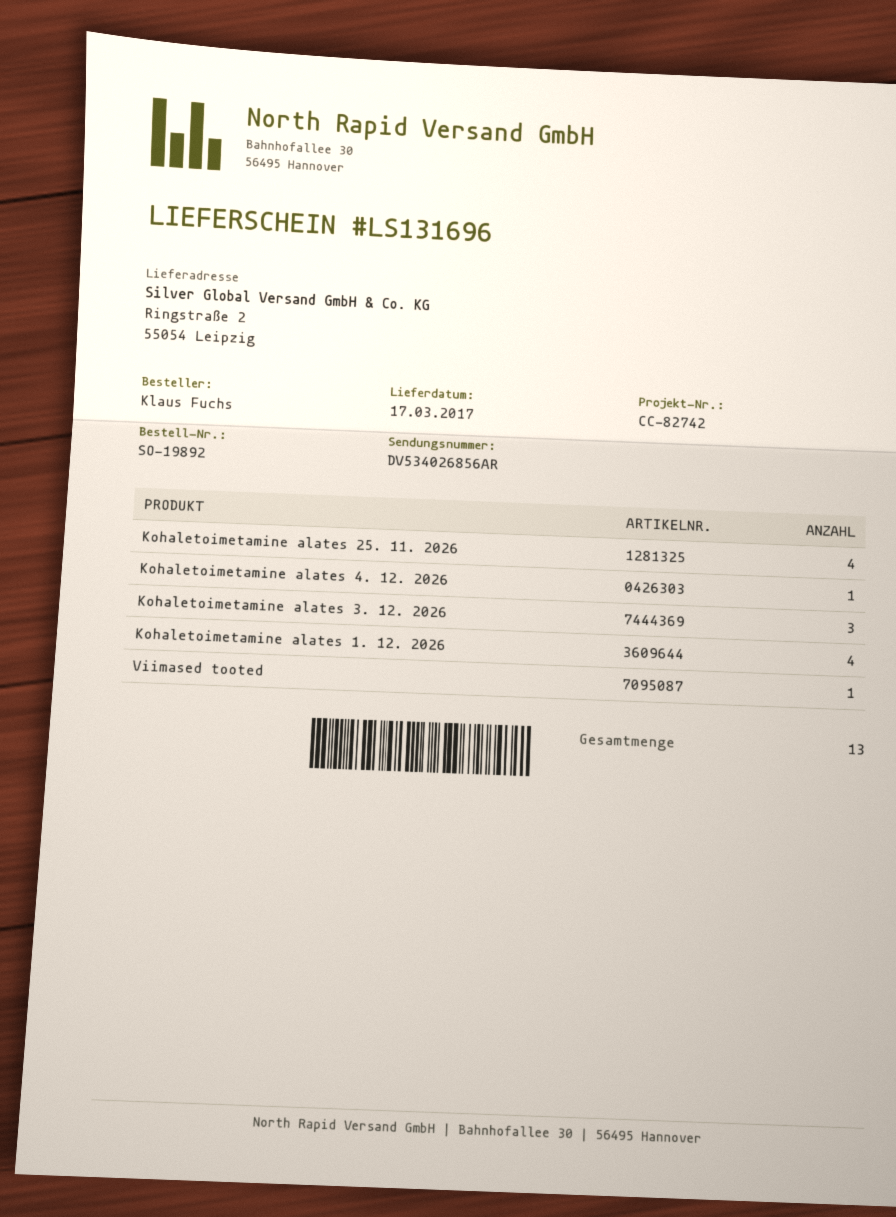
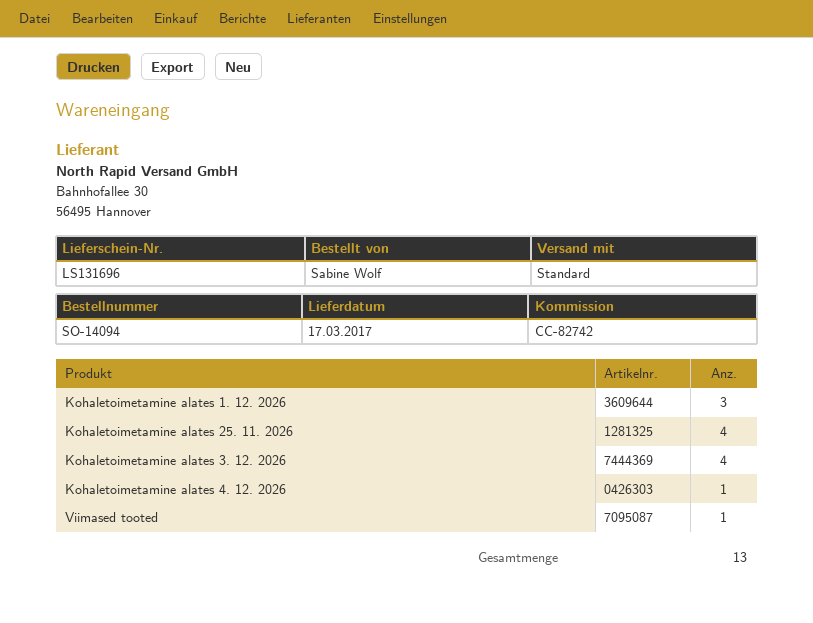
order number: SO-19892 -> SO-14094
ordered by: Klaus Fuchs -> Sabine Wolf
Kohaletoimetamine alates 3. 12. 2026: 3 -> 4
Kohaletoimetamine alates 1. 12. 2026: 4 -> 3

